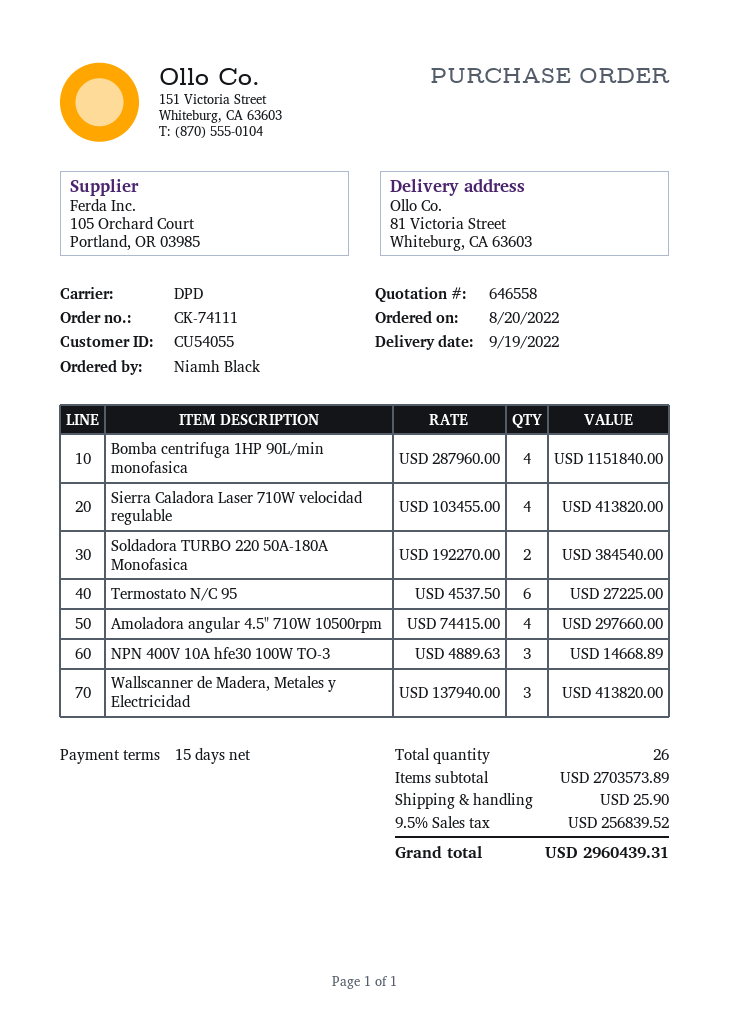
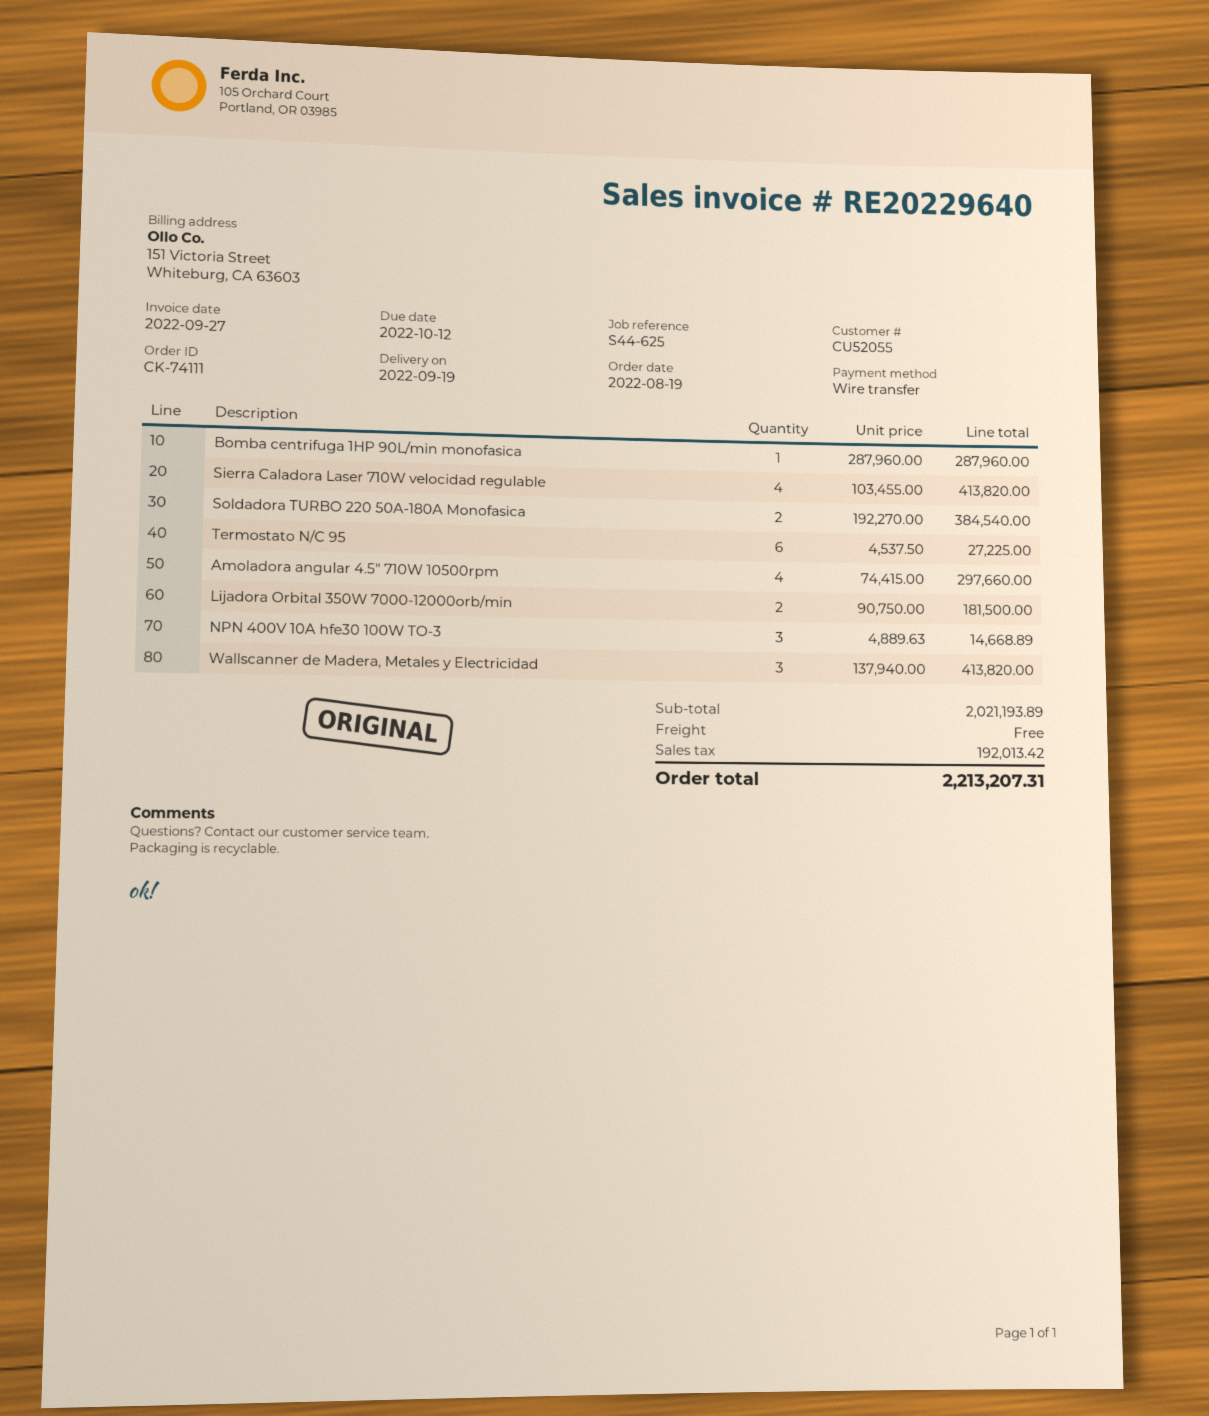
order date: 2022-08-20 -> 2022-08-19
customer number: CU54055 -> CU52055
Bomba centrifuga 1HP 90L/min monofasica: 4 x 287960.00 = 1151840.00 -> 1 x 287960.00 = 287960.00
Lijadora Orbital 350W 7000-12000orb/min: none -> 2 x 90750.00 = 181500.00
subtotal: 2703573.89 -> 2021193.89
shipping: 25.90 -> 0.00
tax: 256839.52 -> 192013.42
total: 2960439.31 -> 2213207.31

